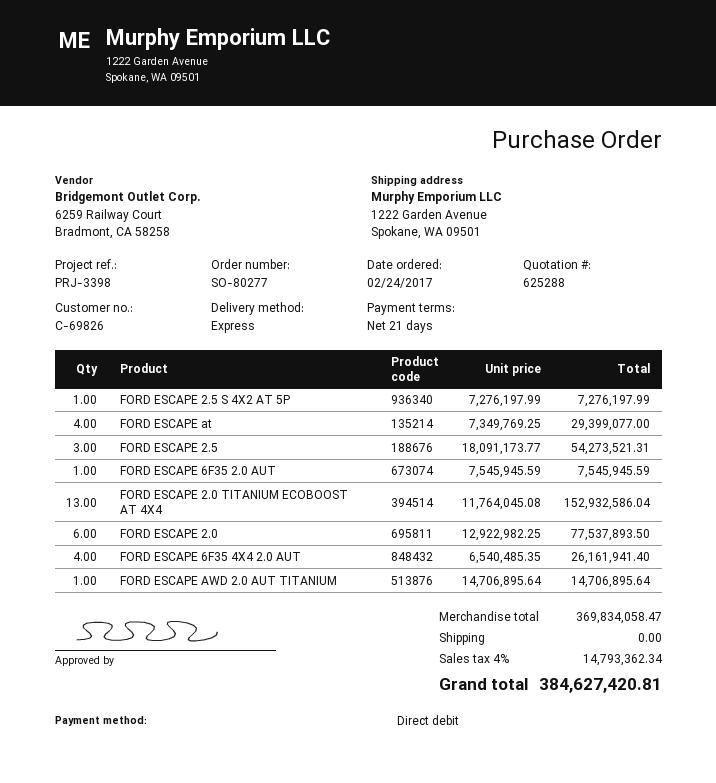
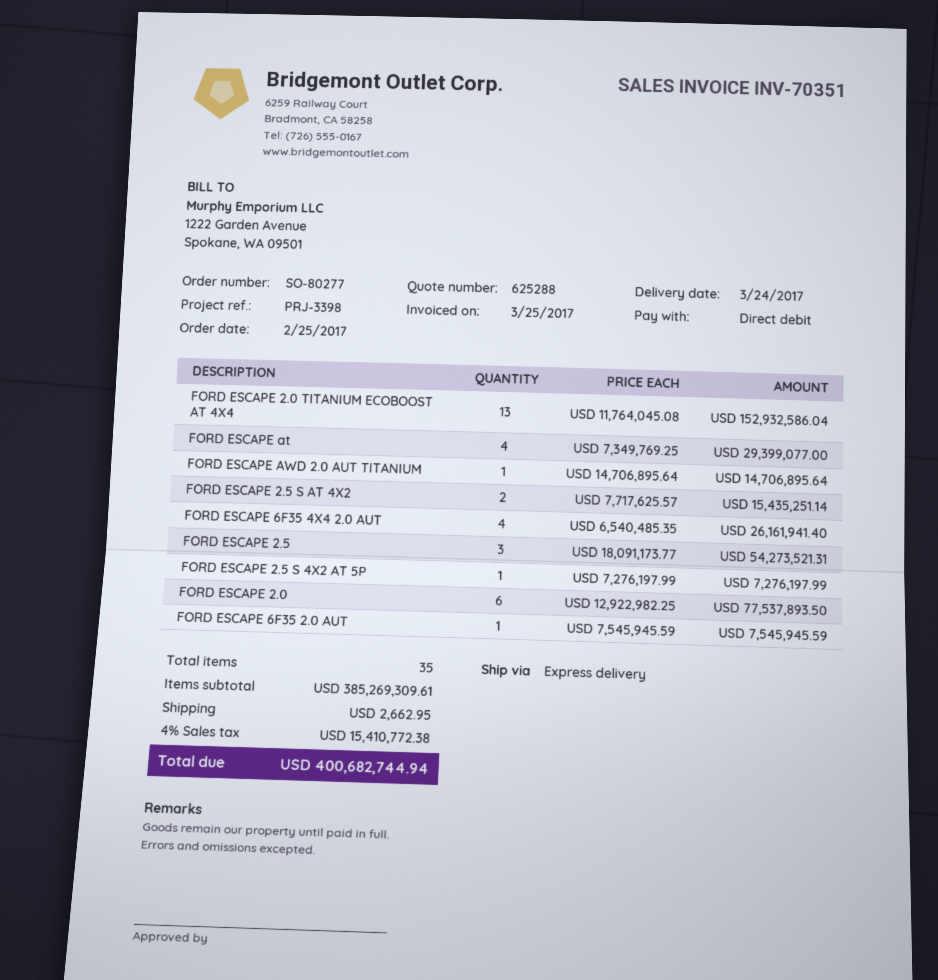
order date: 2017-02-24 -> 2017-02-25
FORD ESCAPE 2.5 S AT 4X2: none -> 2 x 7717625.57 = 15435251.14
subtotal: 369834058.47 -> 385269309.61
shipping: 0.00 -> 2662.95
tax: 4% = 14793362.34 -> 4% = 15410772.38
total: 384627420.81 -> 400682744.94

